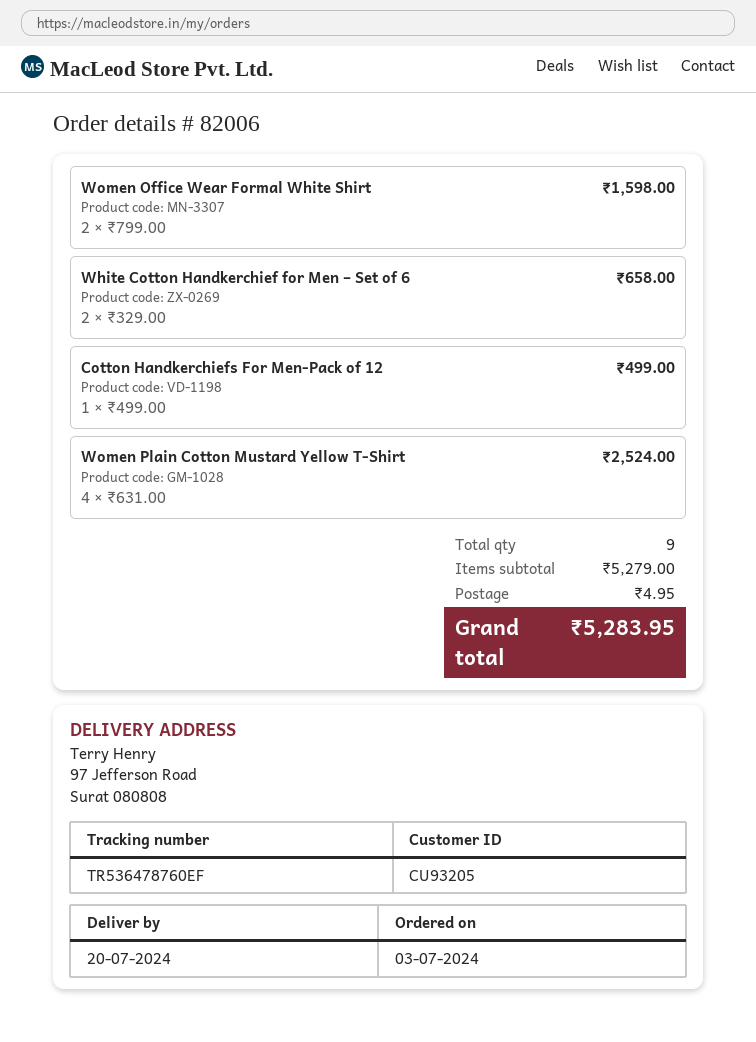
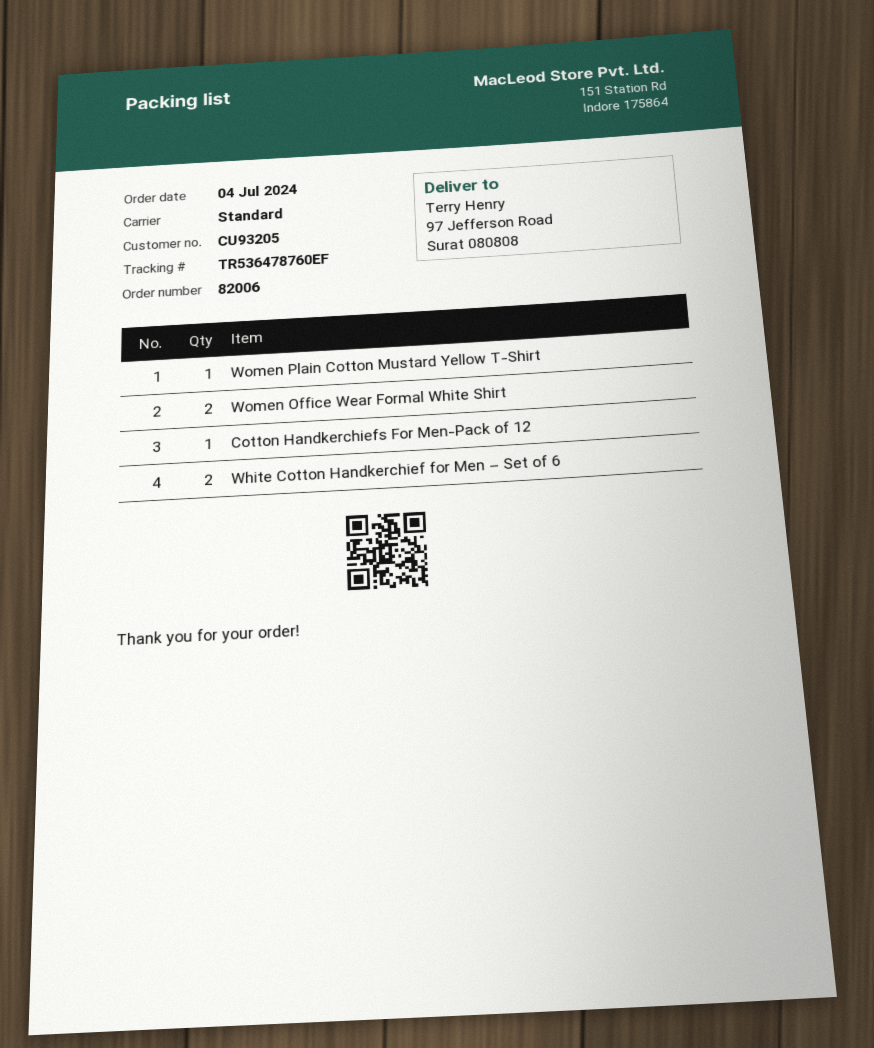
order date: 2024-07-03 -> 2024-07-04
Women Plain Cotton Mustard Yellow T-Shirt: 4 -> 1

